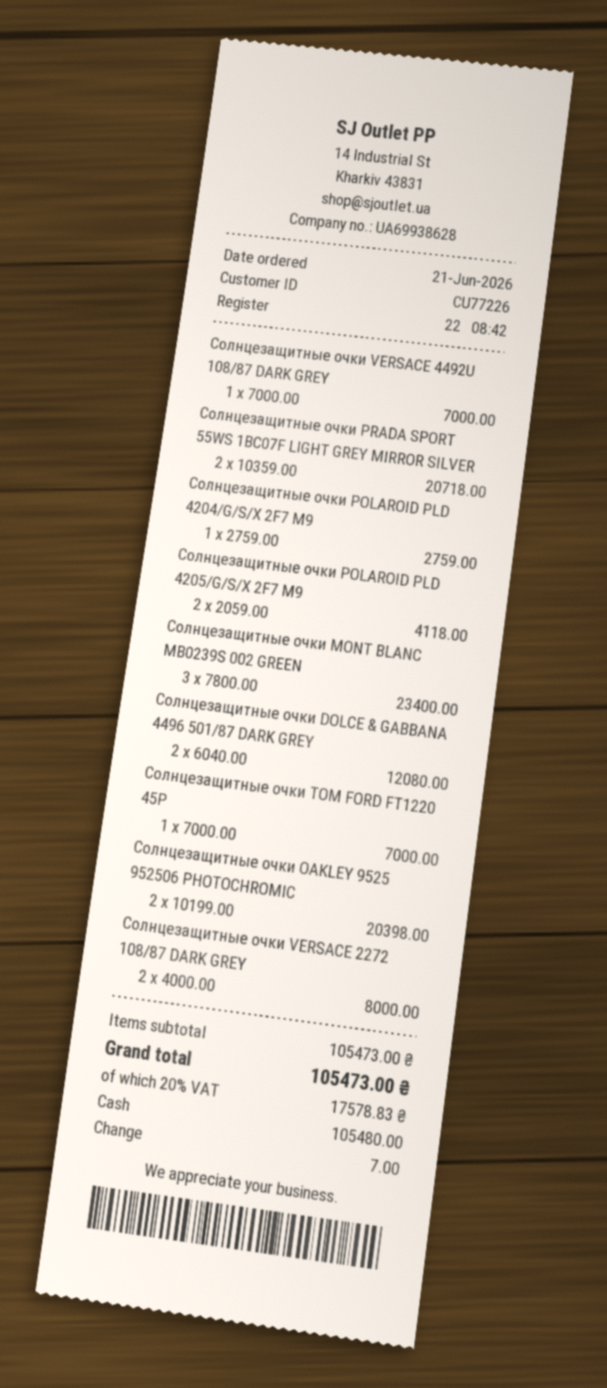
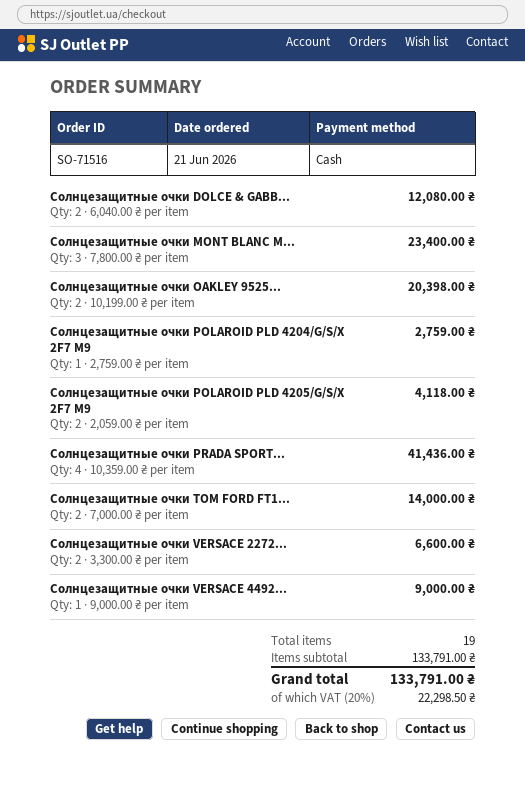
Солнцезащитные очки VERSACE 4492U 108/87 DARK GREY: 1 x 7000.00 = 7000.00 -> 1 x 9000.00 = 9000.00
Солнцезащитные очки PRADA SPORT 55WS 1BC07F LIGHT GREY MIRROR SILVER: 2 x 10359.00 = 20718.00 -> 4 x 10359.00 = 41436.00
Солнцезащитные очки TOM FORD FT1220 45P: 1 x 7000.00 = 7000.00 -> 2 x 7000.00 = 14000.00
Солнцезащитные очки VERSACE 2272 108/87 DARK GREY: 2 x 4000.00 = 8000.00 -> 2 x 3300.00 = 6600.00
subtotal: 105473.00 -> 133791.00
tax: 20% = 17578.83 -> 20% = 22298.50
total: 105473.00 -> 133791.00

